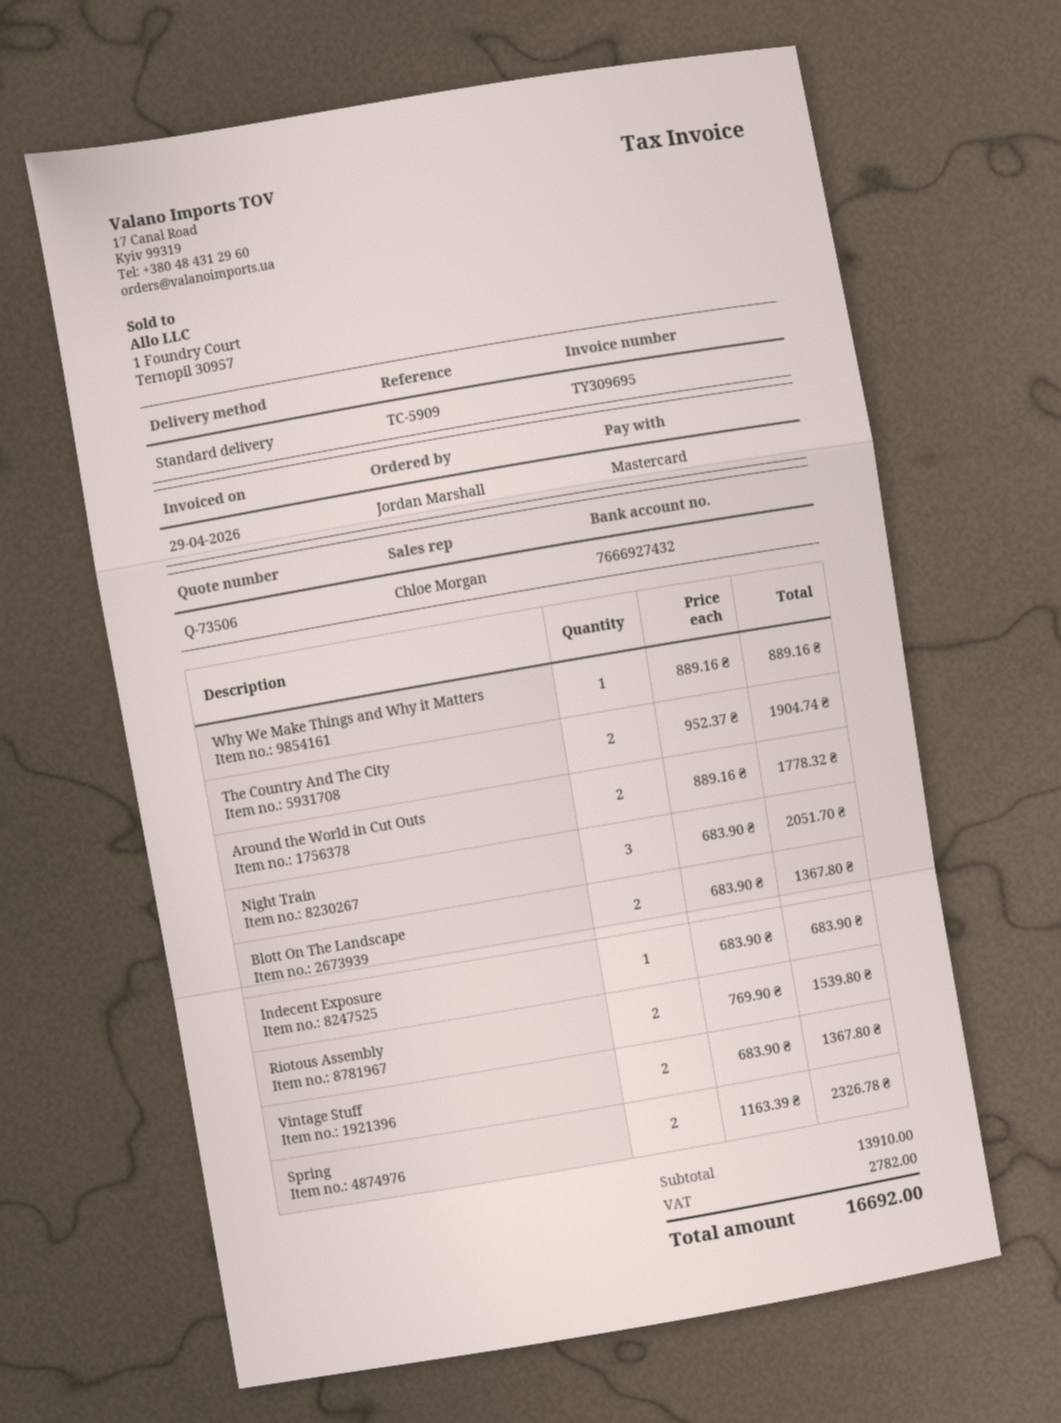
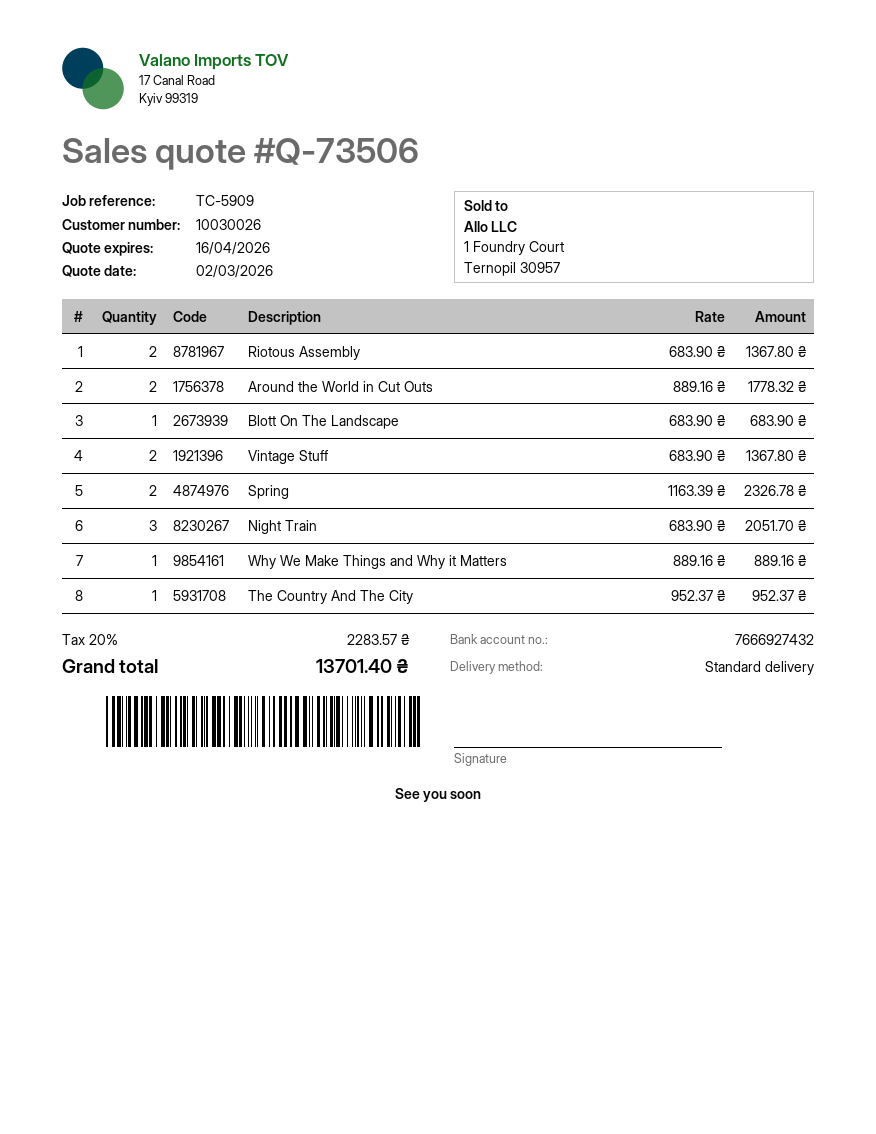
The Country And The City: 2 x 952.37 = 1904.74 -> 1 x 952.37 = 952.37
Blott On The Landscape: 2 x 683.90 = 1367.80 -> 1 x 683.90 = 683.90
Indecent Exposure: 1 x 683.90 = 683.90 -> none
Riotous Assembly: 2 x 769.90 = 1539.80 -> 2 x 683.90 = 1367.80
tax: 2782.00 -> 2283.57
total: 16692.00 -> 13701.40

